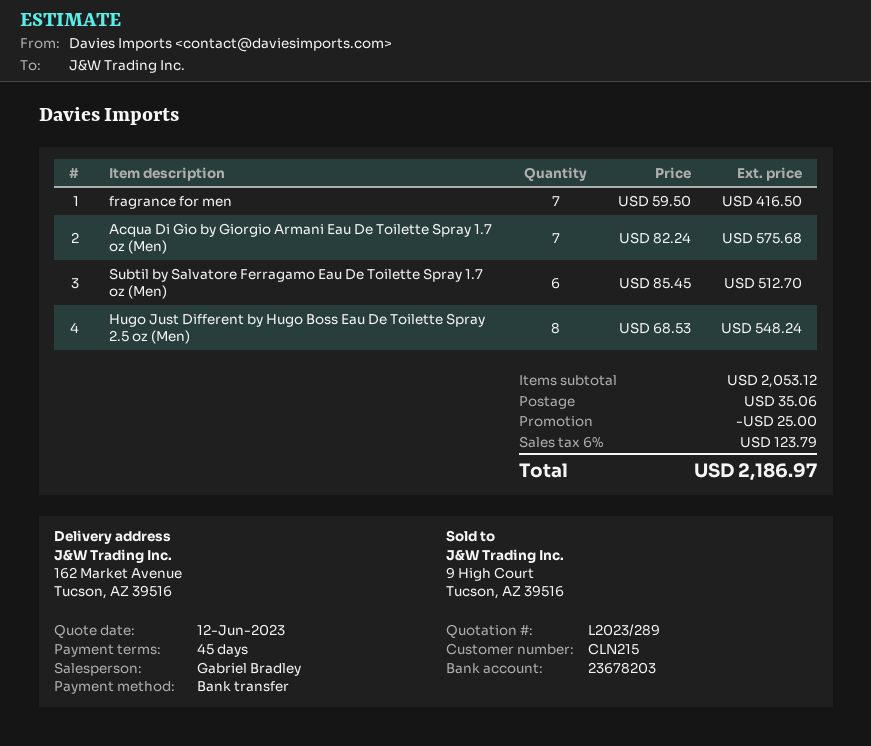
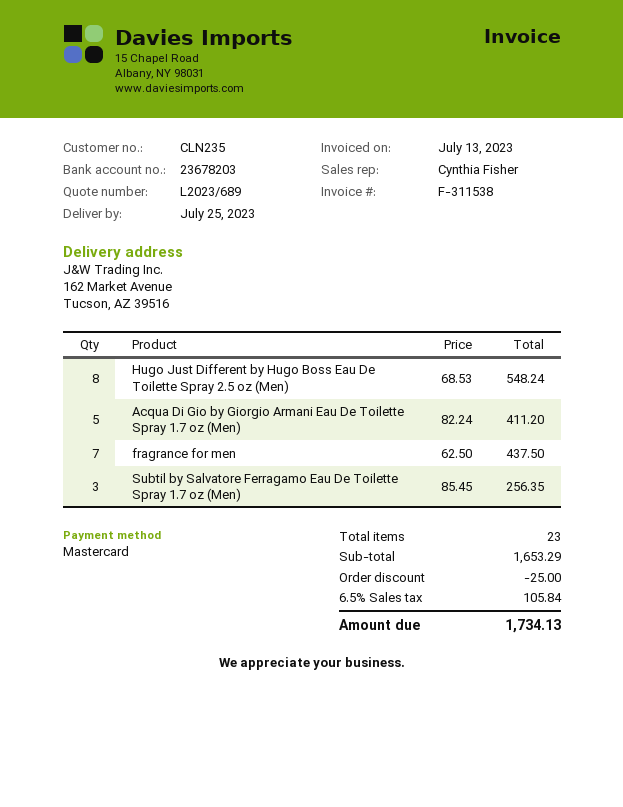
quote number: L2023/289 -> L2023/689
customer number: CLN215 -> CLN235
sales rep: Gabriel Bradley -> Cynthia Fisher
payment method: bank transfer -> Mastercard
fragrance for men: 7 x 59.50 = 416.50 -> 7 x 62.50 = 437.50
Acqua Di Gio by Giorgio Armani Eau De Toilette Spray 1.7 oz (Men): 7 x 82.24 = 575.68 -> 5 x 82.24 = 411.20
Subtil by Salvatore Ferragamo Eau De Toilette Spray 1.7 oz (Men): 6 x 85.45 = 512.70 -> 3 x 85.45 = 256.35
subtotal: 2053.12 -> 1653.29
shipping: 35.06 -> none
tax: 6% = 123.79 -> 6.5% = 105.84
total: 2186.97 -> 1734.13

